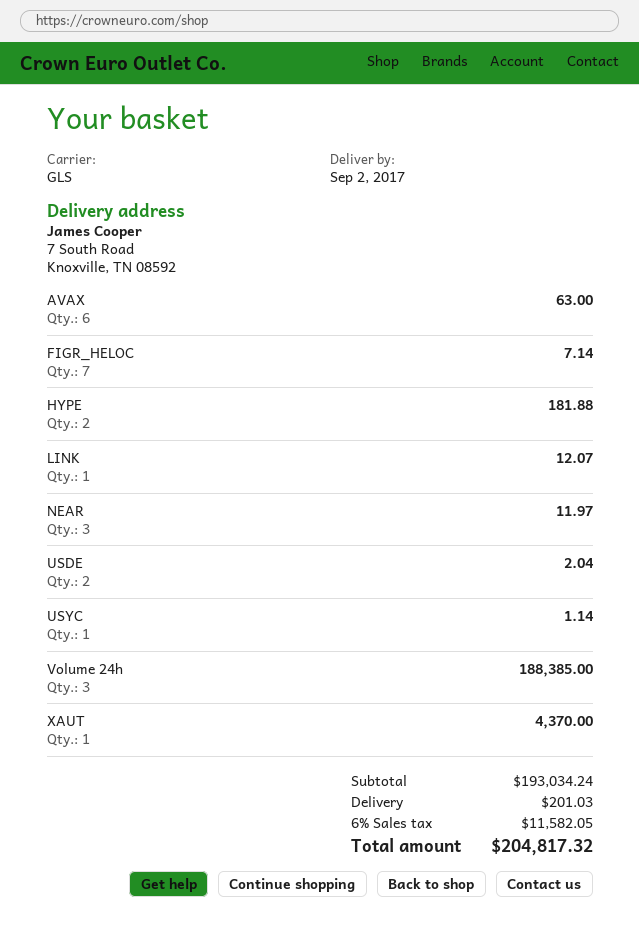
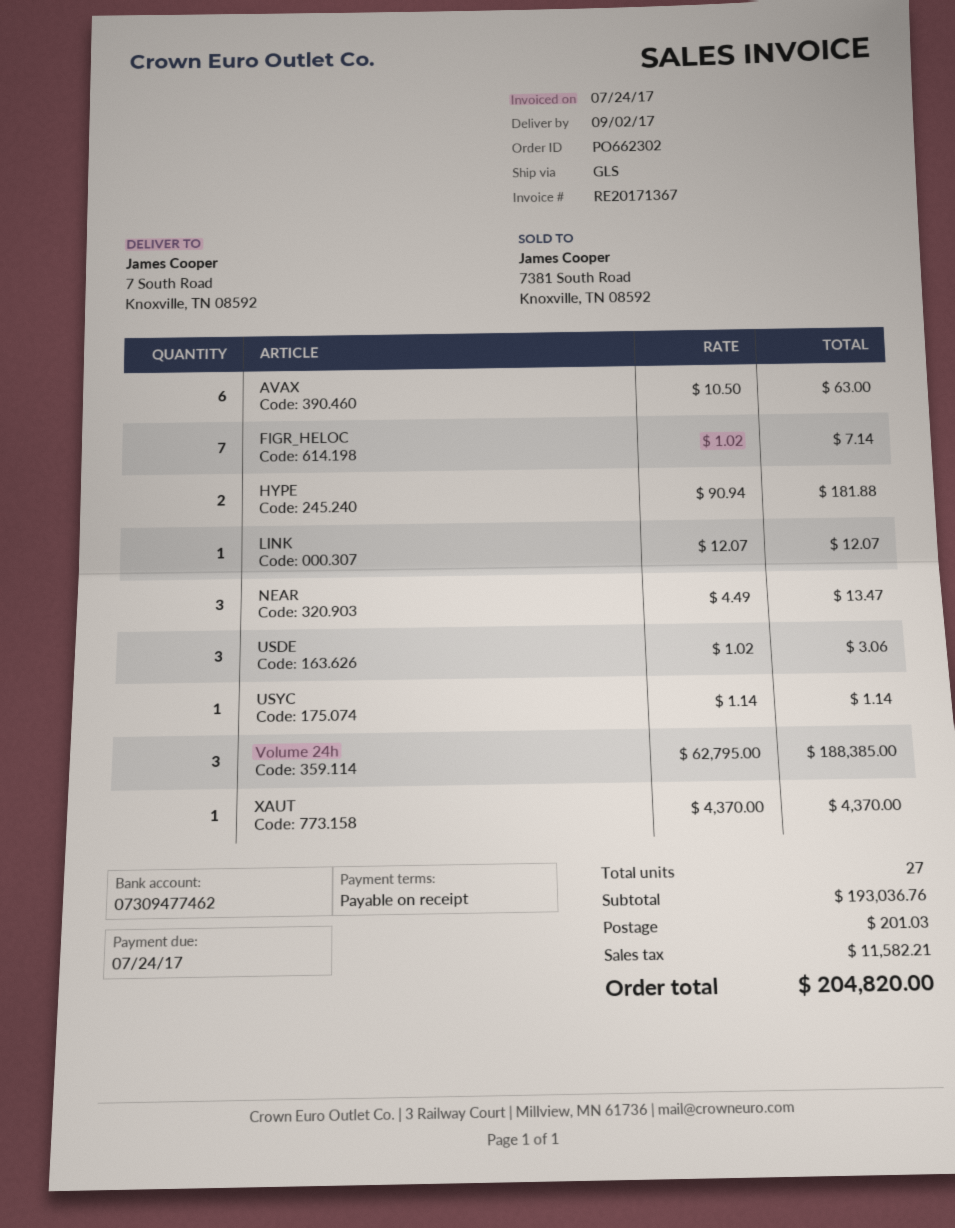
NEAR: 3 for 11.97 -> 3 for 13.47
USDE: 2 for 2.04 -> 3 for 3.06
subtotal: 193034.24 -> 193036.76
tax: 11582.05 -> 11582.21
total: 204817.32 -> 204820.00

